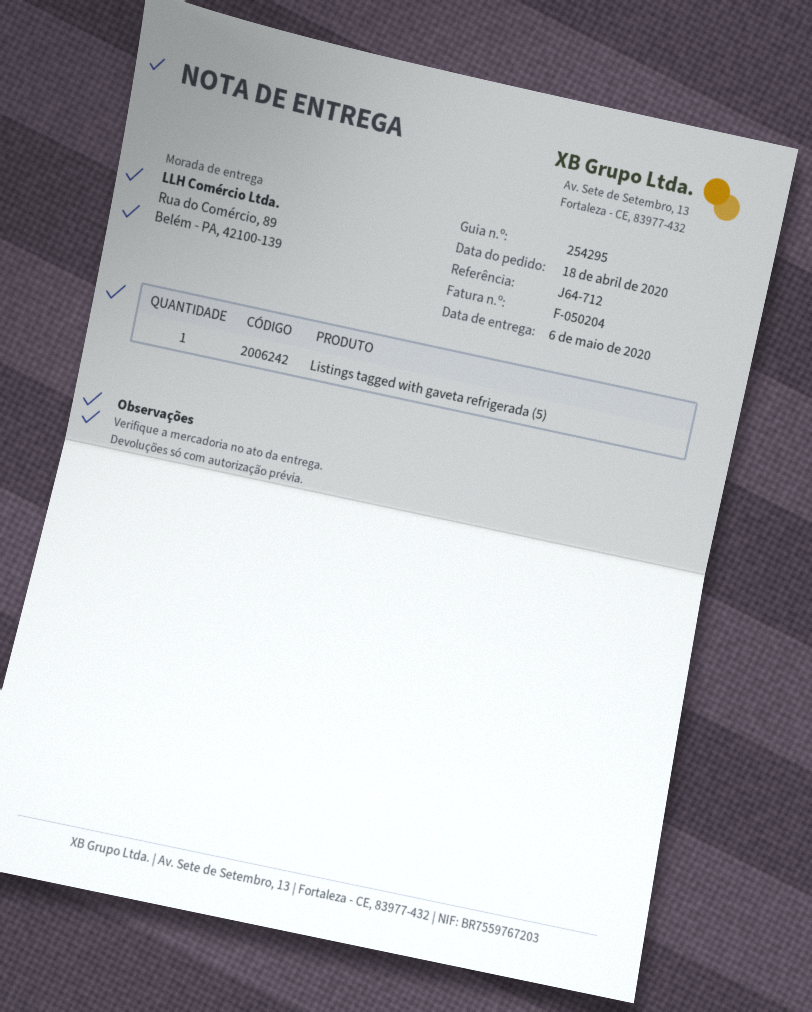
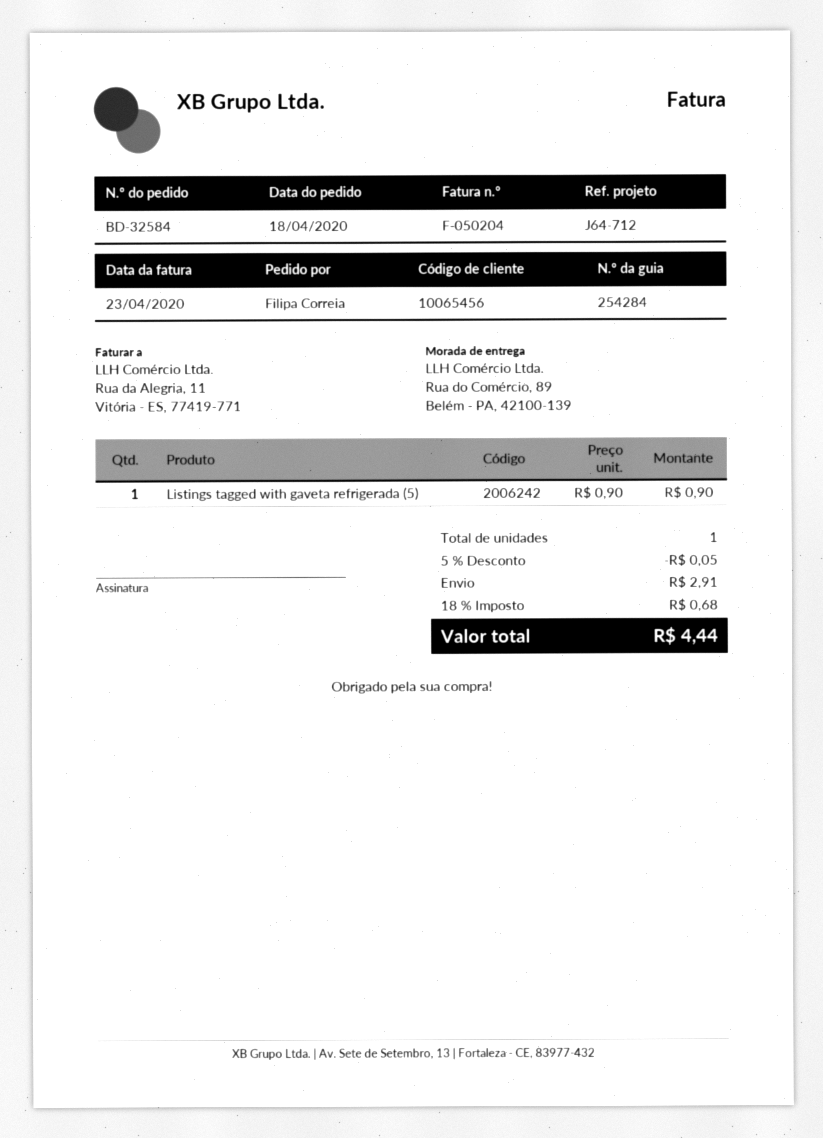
delivery note number: 254295 -> 254284

